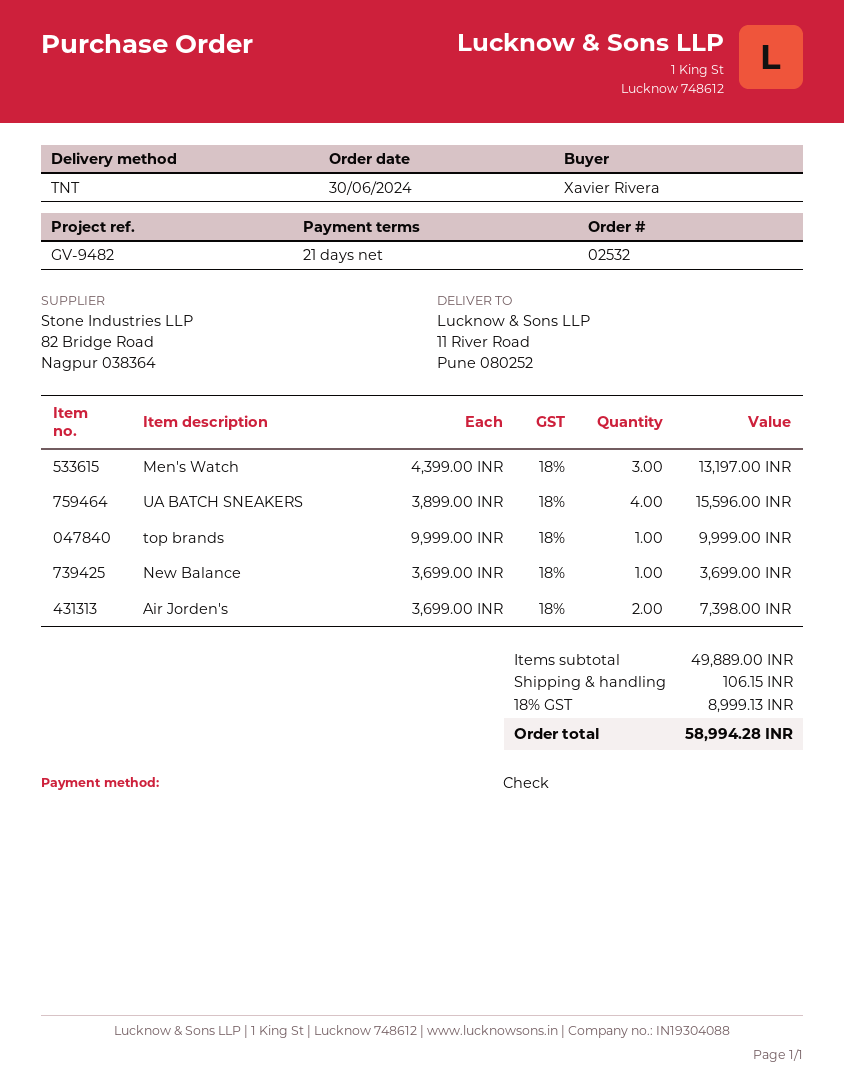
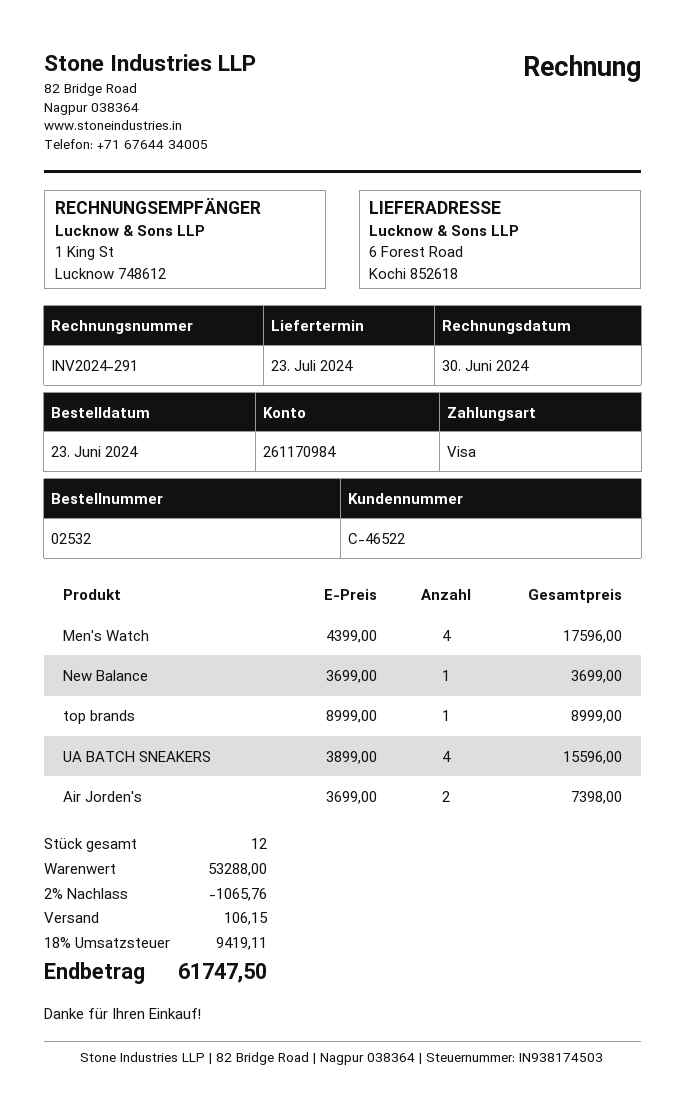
order date: 2024-06-30 -> 2024-06-23
payment method: cheque -> Visa
ship to: 11 River Road, Pune 080252 -> 6 Forest Road, Kochi 852618
Men's Watch: 3 x 4399.00 = 13197.00 -> 4 x 4399.00 = 17596.00
top brands: 1 x 9999.00 = 9999.00 -> 1 x 8999.00 = 8999.00
subtotal: 49889.00 -> 53288.00
discount: none -> 2% = 1065.76
tax: 18% = 8999.13 -> 18% = 9419.11
total: 58994.28 -> 61747.50

